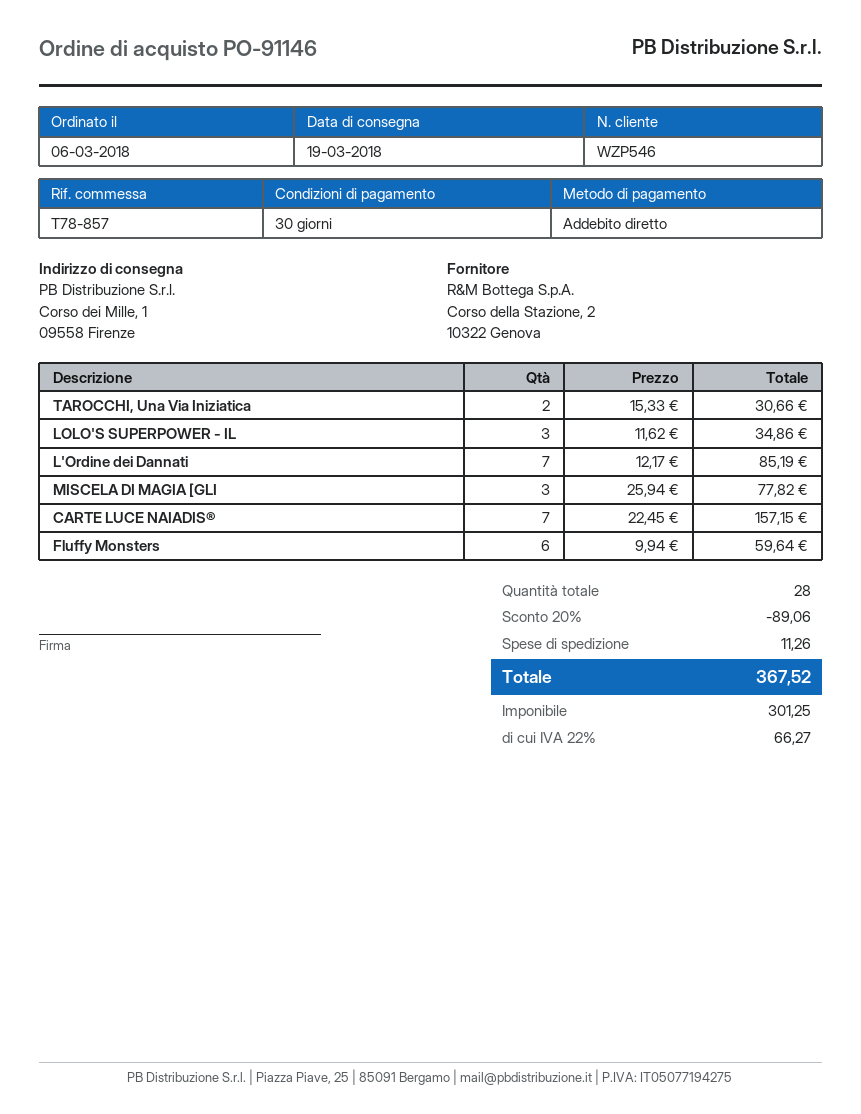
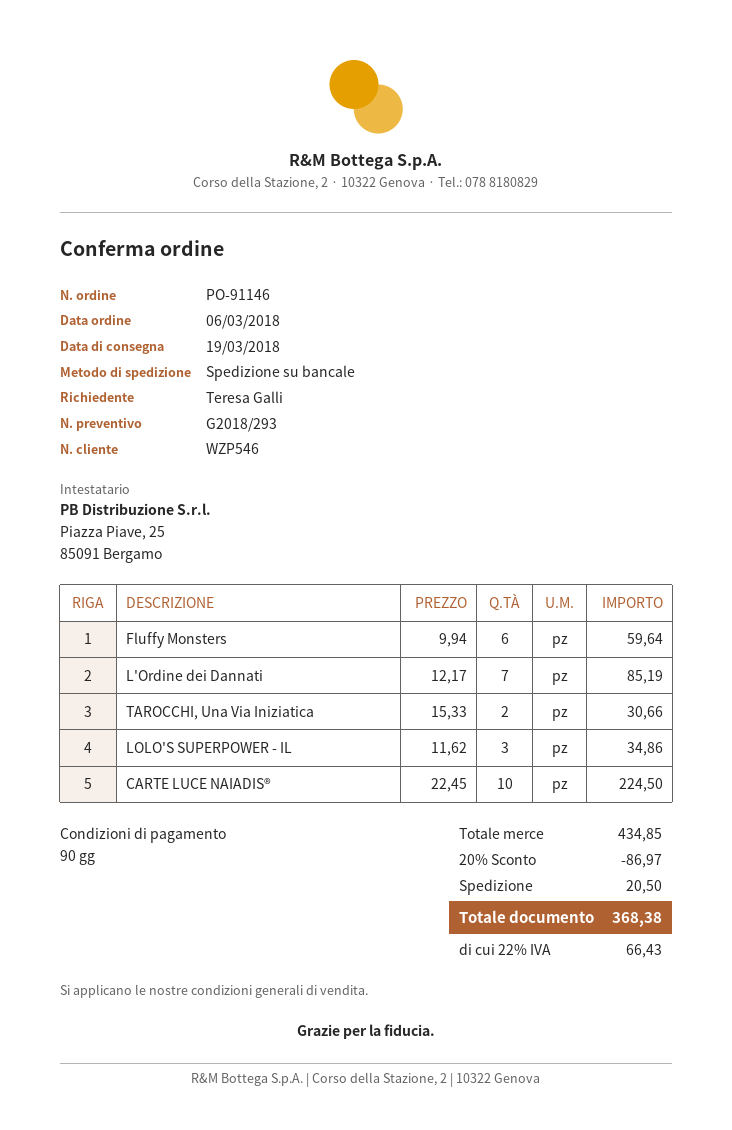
payment terms: 30 days -> 90 days
MISCELA DI MAGIA [GLI: 3 x 25.94 = 77.82 -> none
CARTE LUCE NAIADIS®: 7 x 22.45 = 157.15 -> 10 x 22.45 = 224.50
discount: 20% = 89.06 -> 20% = 86.97
shipping: 11.26 -> 20.50
tax: 22% = 66.27 -> 22% = 66.43
total: 367.52 -> 368.38

